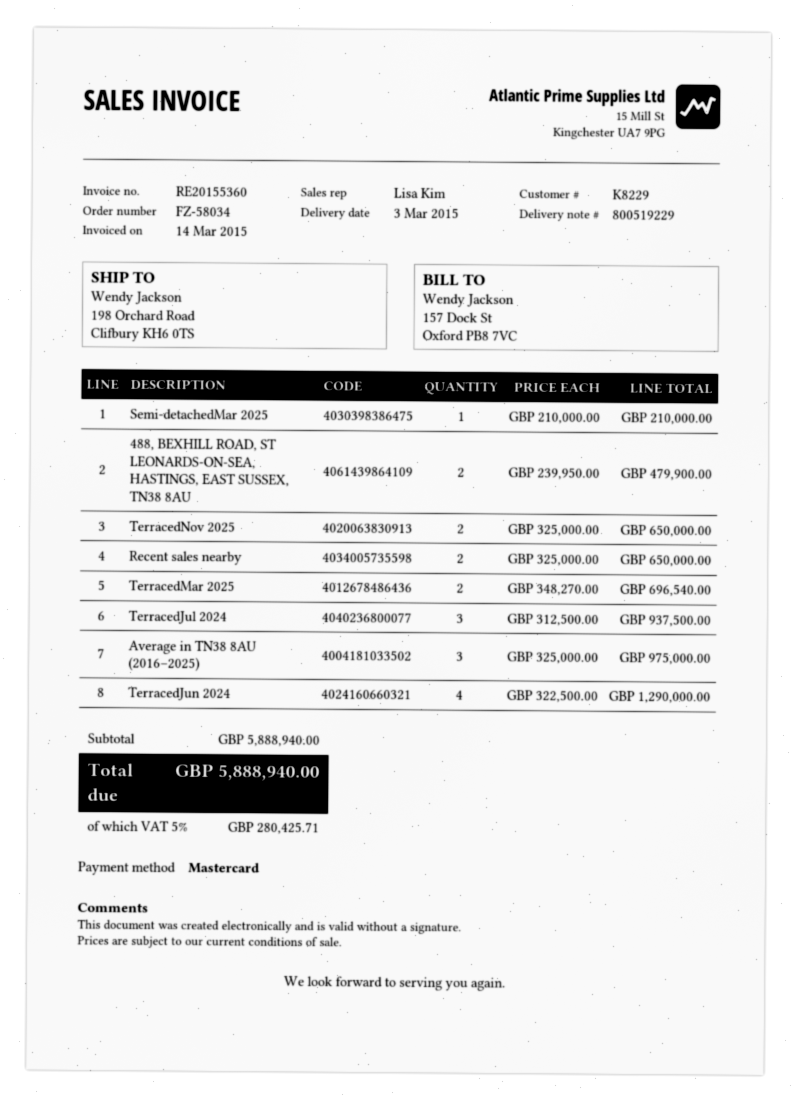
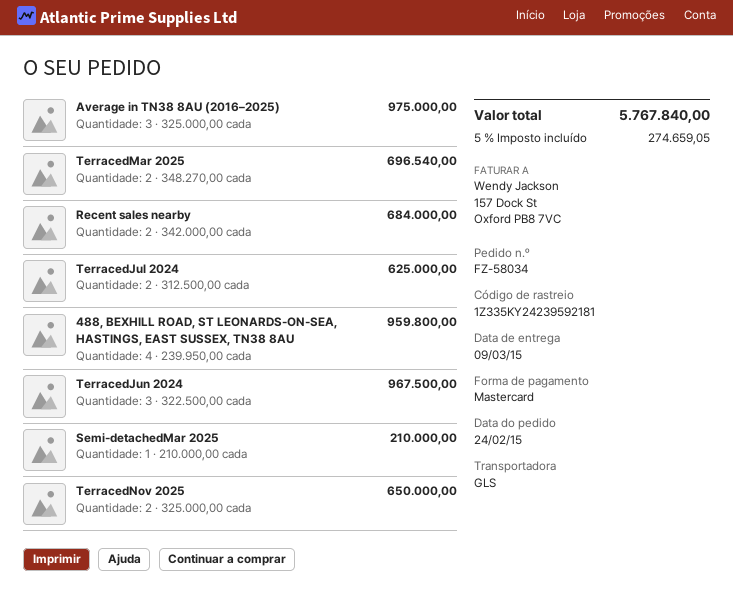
delivery date: 2015-03-03 -> 2015-03-09
488, BEXHILL ROAD, ST LEONARDS-ON-SEA, HASTINGS, EAST SUSSEX, TN38 8AU: 2 x 239950.00 = 479900.00 -> 4 x 239950.00 = 959800.00
Recent sales nearby: 2 x 325000.00 = 650000.00 -> 2 x 342000.00 = 684000.00
TerracedJul 2024: 3 x 312500.00 = 937500.00 -> 2 x 312500.00 = 625000.00
TerracedJun 2024: 4 x 322500.00 = 1290000.00 -> 3 x 322500.00 = 967500.00
tax: 5% = 280425.71 -> 5% = 274659.05
total: 5888940.00 -> 5767840.00

